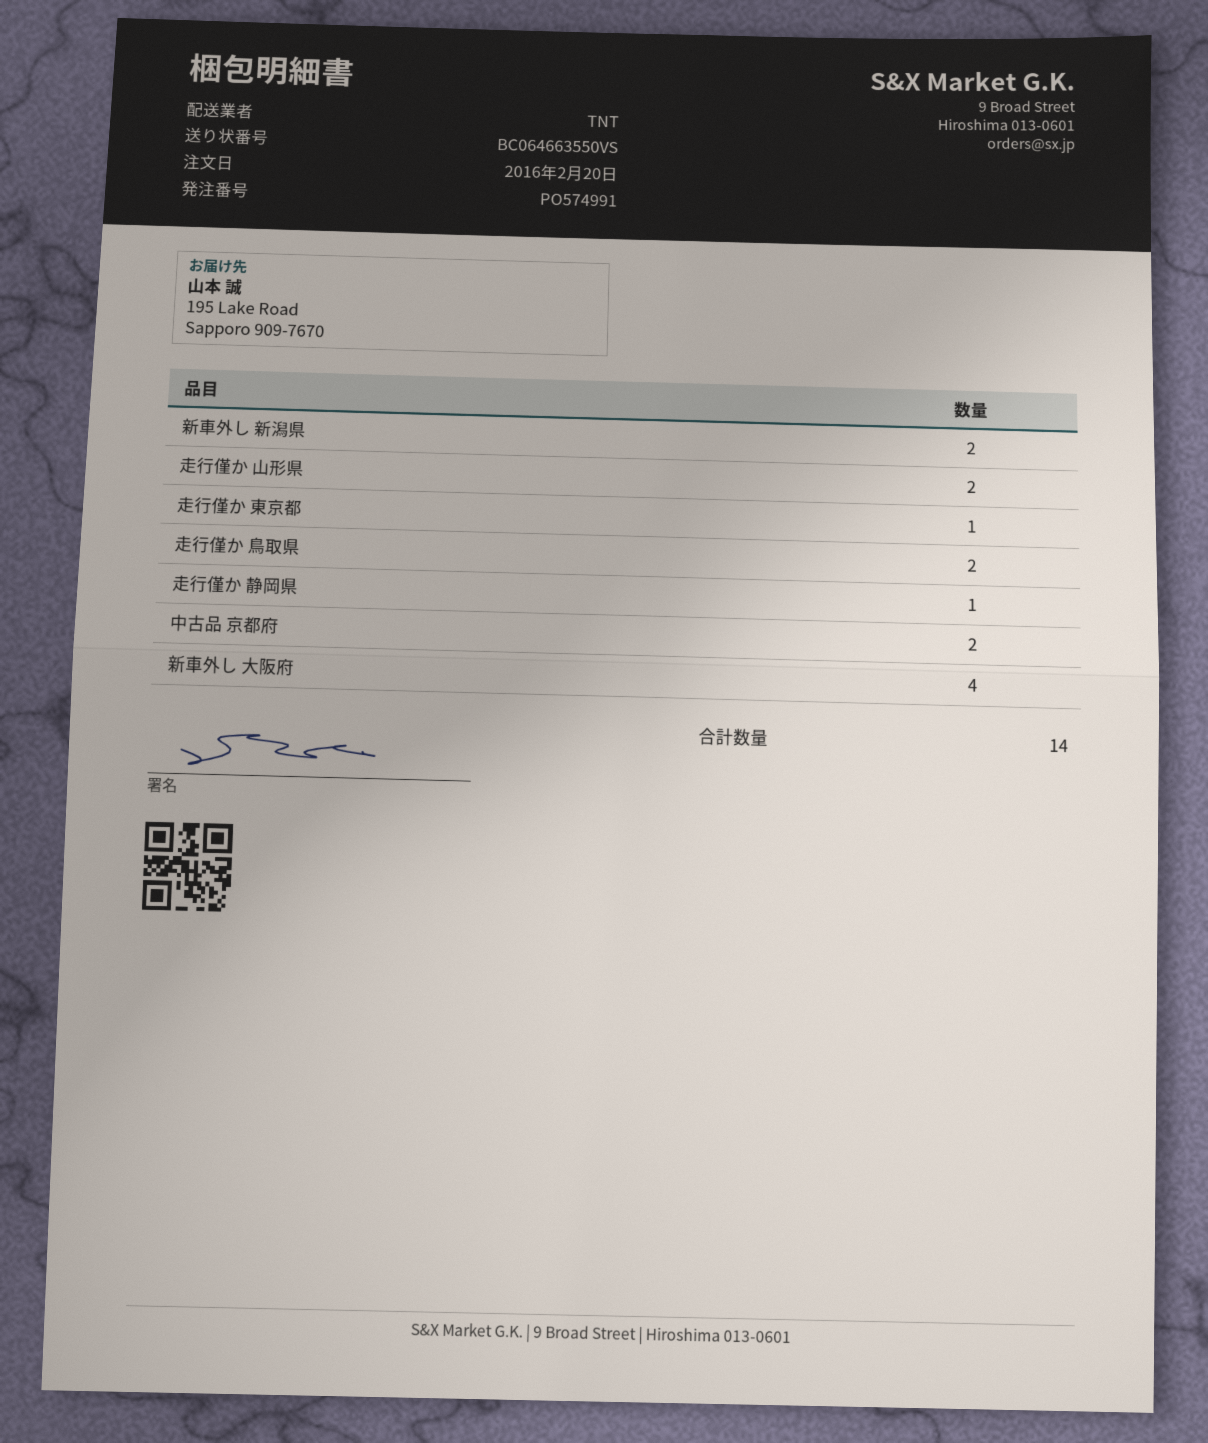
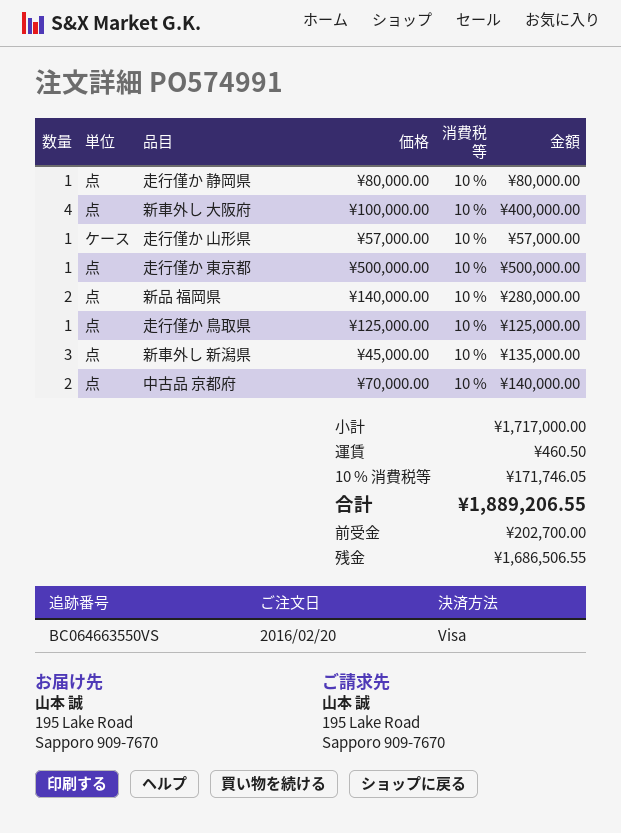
新車外し 新潟県: 2 -> 3
走行僅か 山形県: 2 -> 1
走行僅か 鳥取県: 2 -> 1
新品 福岡県: none -> 2

